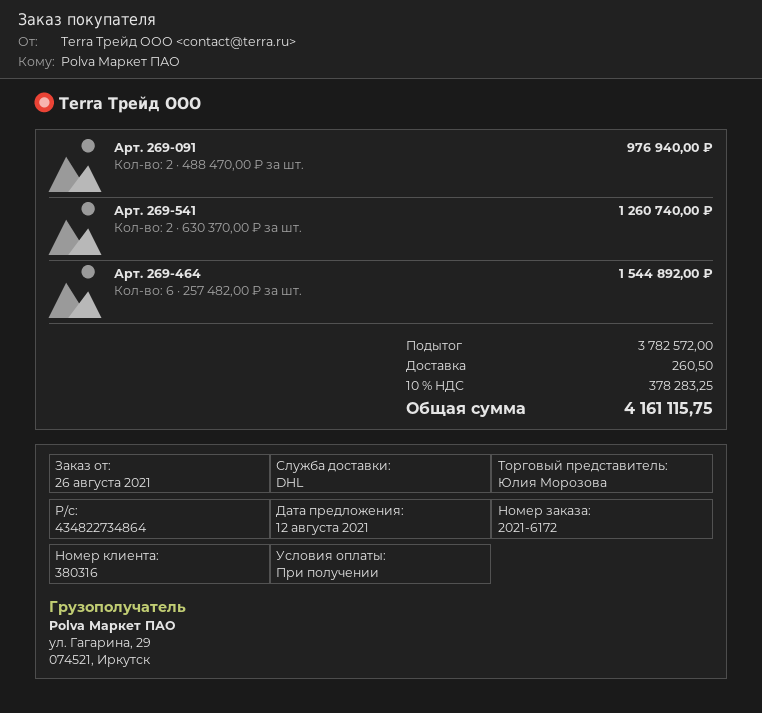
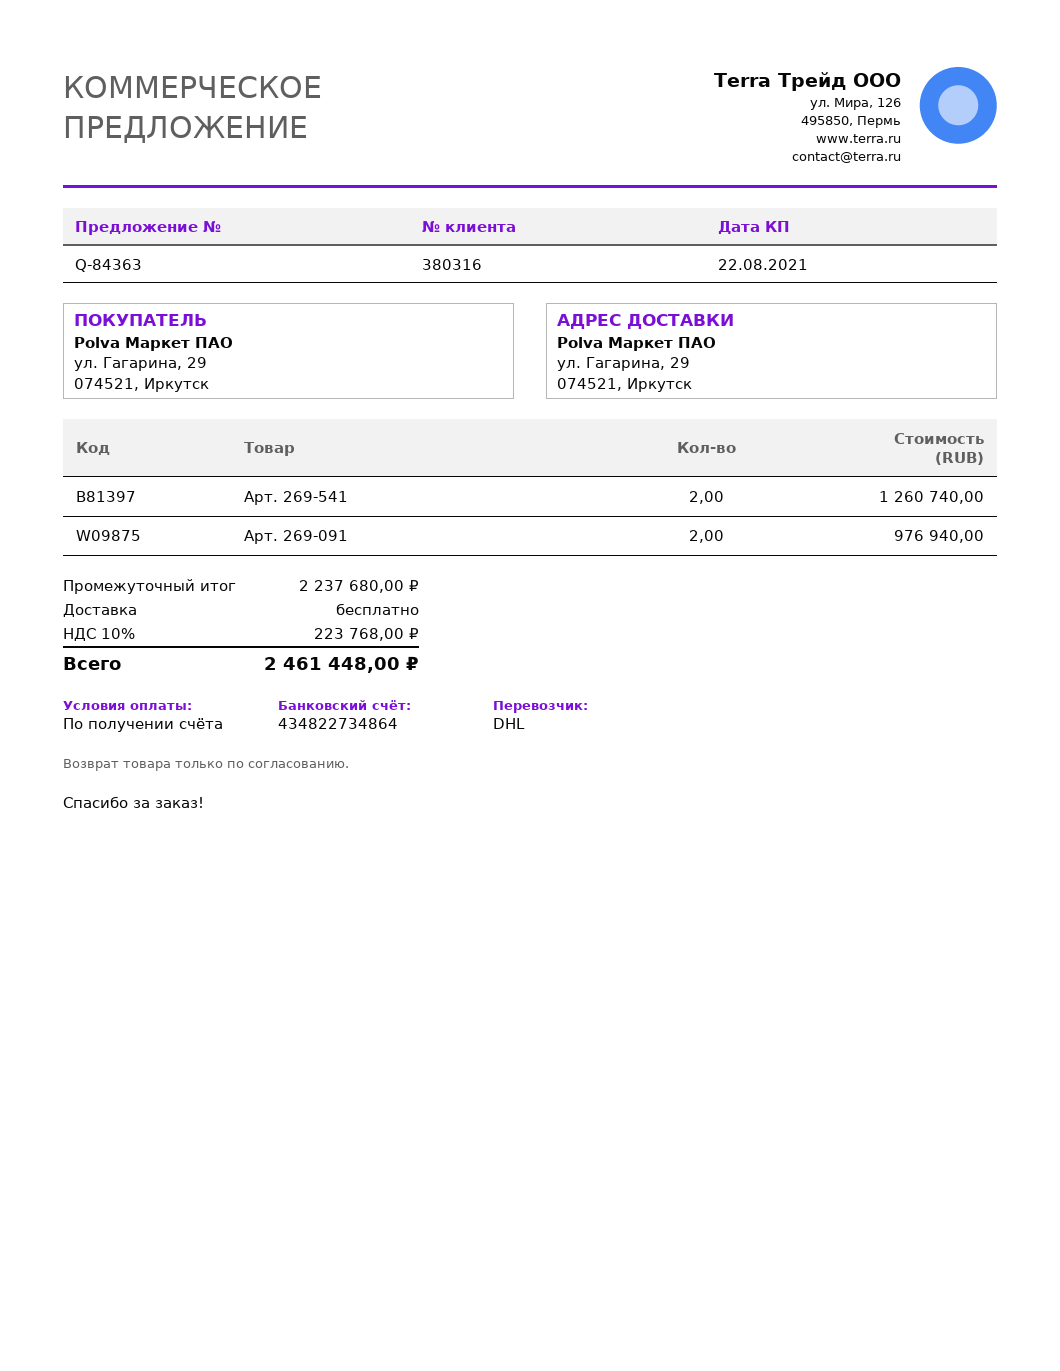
quote date: 2021-08-12 -> 2021-08-22
Арт. 269-464: 6 for 1544892.00 -> none
subtotal: 3782572.00 -> 2237680.00
shipping: 260.50 -> 0.00
tax: 10% = 378283.25 -> 10% = 223768.00
total: 4161115.75 -> 2461448.00

